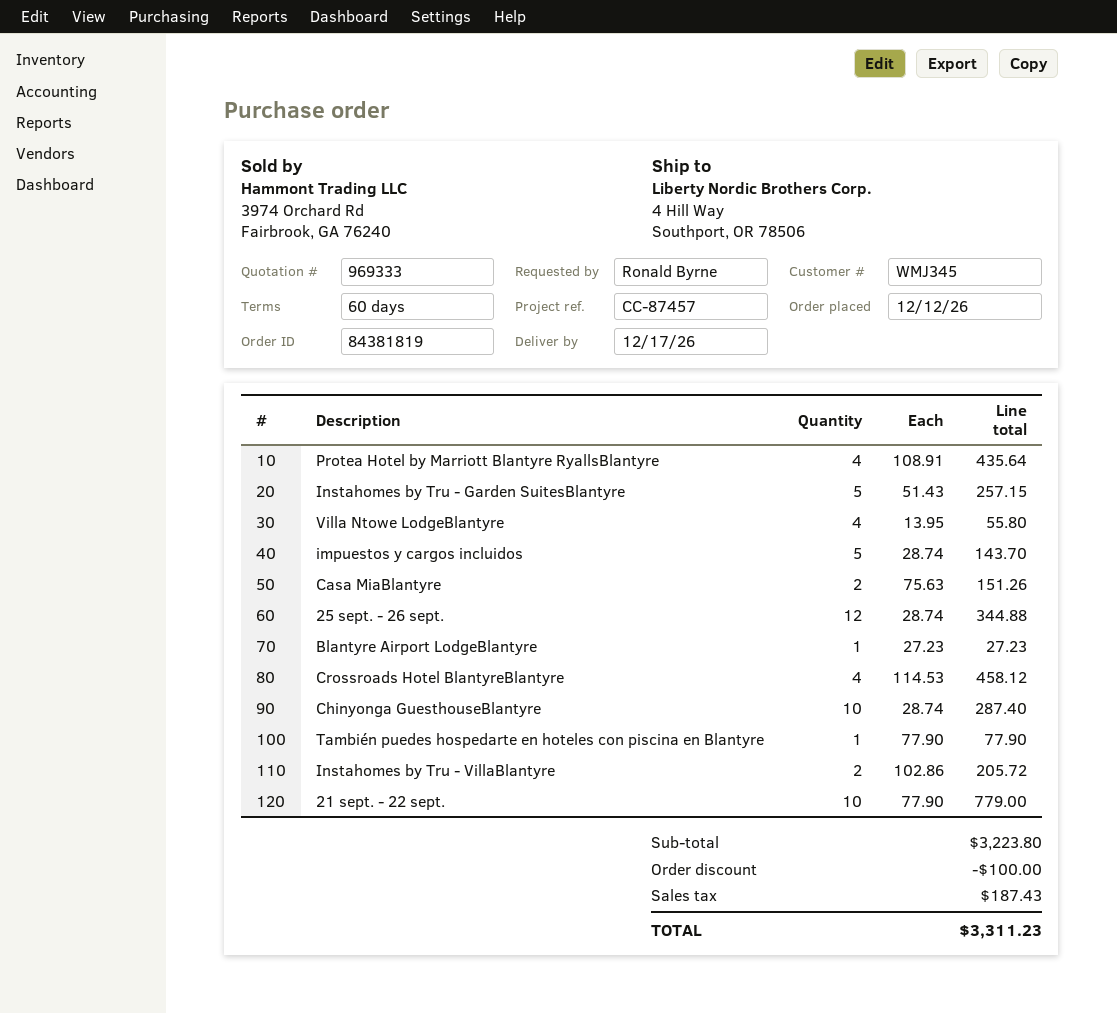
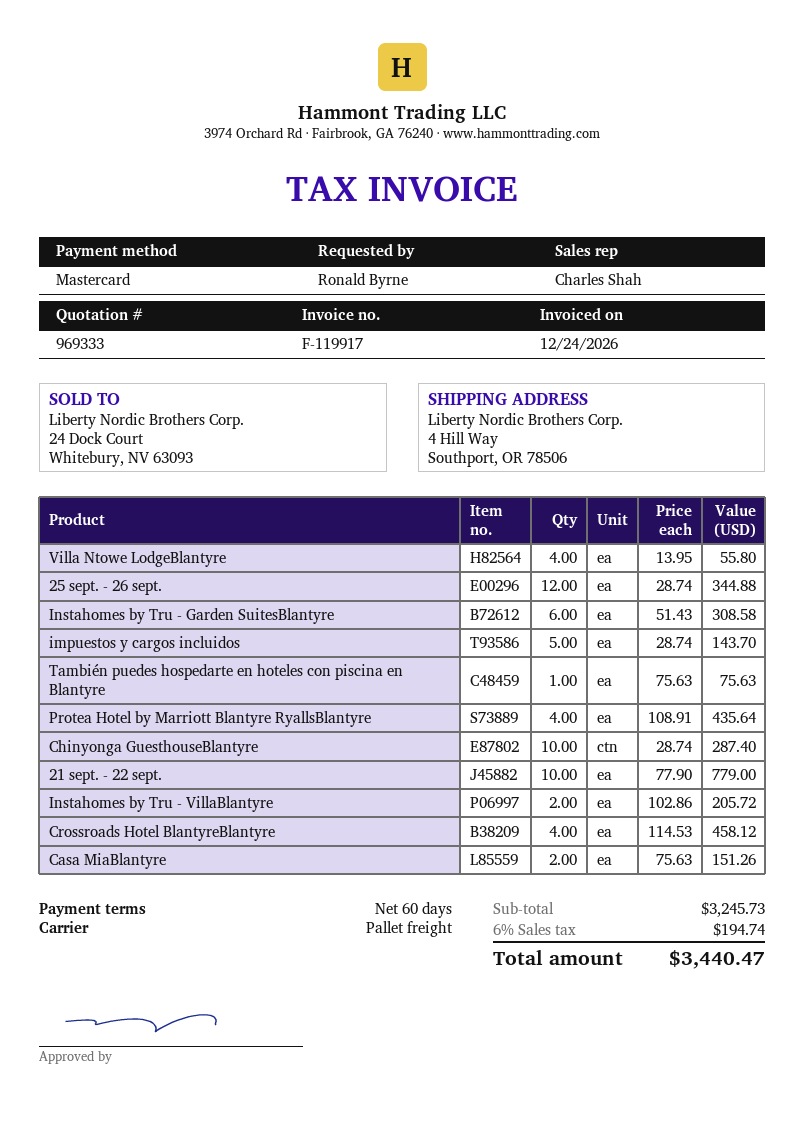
Instahomes by Tru - Garden SuitesBlantyre: 5 x 51.43 = 257.15 -> 6 x 51.43 = 308.58
Blantyre Airport LodgeBlantyre: 1 x 27.23 = 27.23 -> none
También puedes hospedarte en hoteles con piscina en Blantyre: 1 x 77.90 = 77.90 -> 1 x 75.63 = 75.63
subtotal: 3223.80 -> 3245.73
discount: 100.00 -> none
tax: 187.43 -> 194.74
total: 3311.23 -> 3440.47

